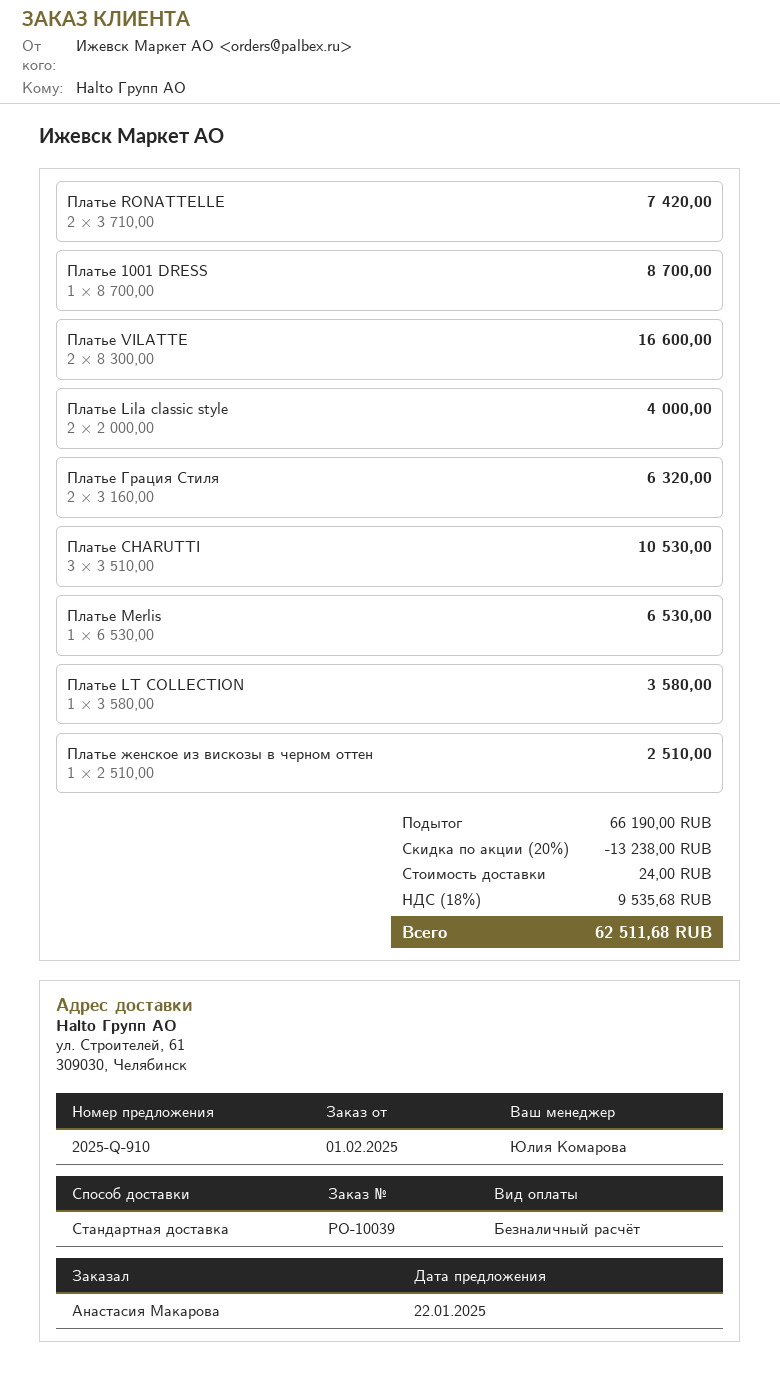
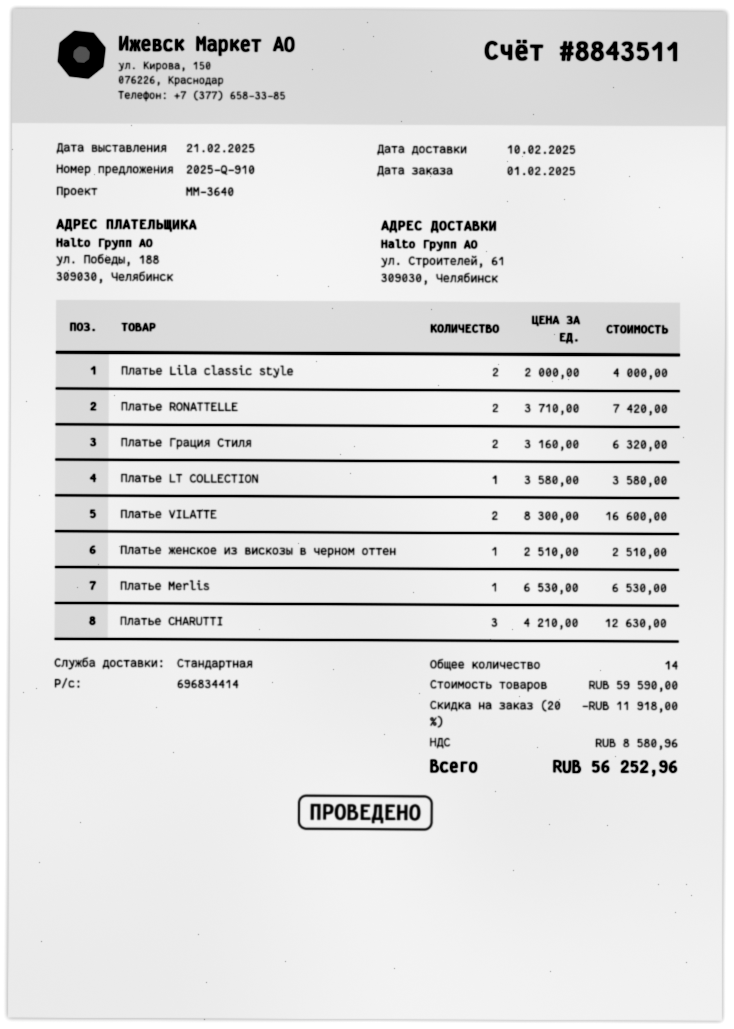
Платье 1001 DRESS: 1 x 8700.00 = 8700.00 -> none
Платье CHARUTTI: 3 x 3510.00 = 10530.00 -> 3 x 4210.00 = 12630.00
subtotal: 66190.00 -> 59590.00
discount: 20% = 13238.00 -> 20% = 11918.00
shipping: 24.00 -> none
tax: 9535.68 -> 8580.96
total: 62511.68 -> 56252.96

